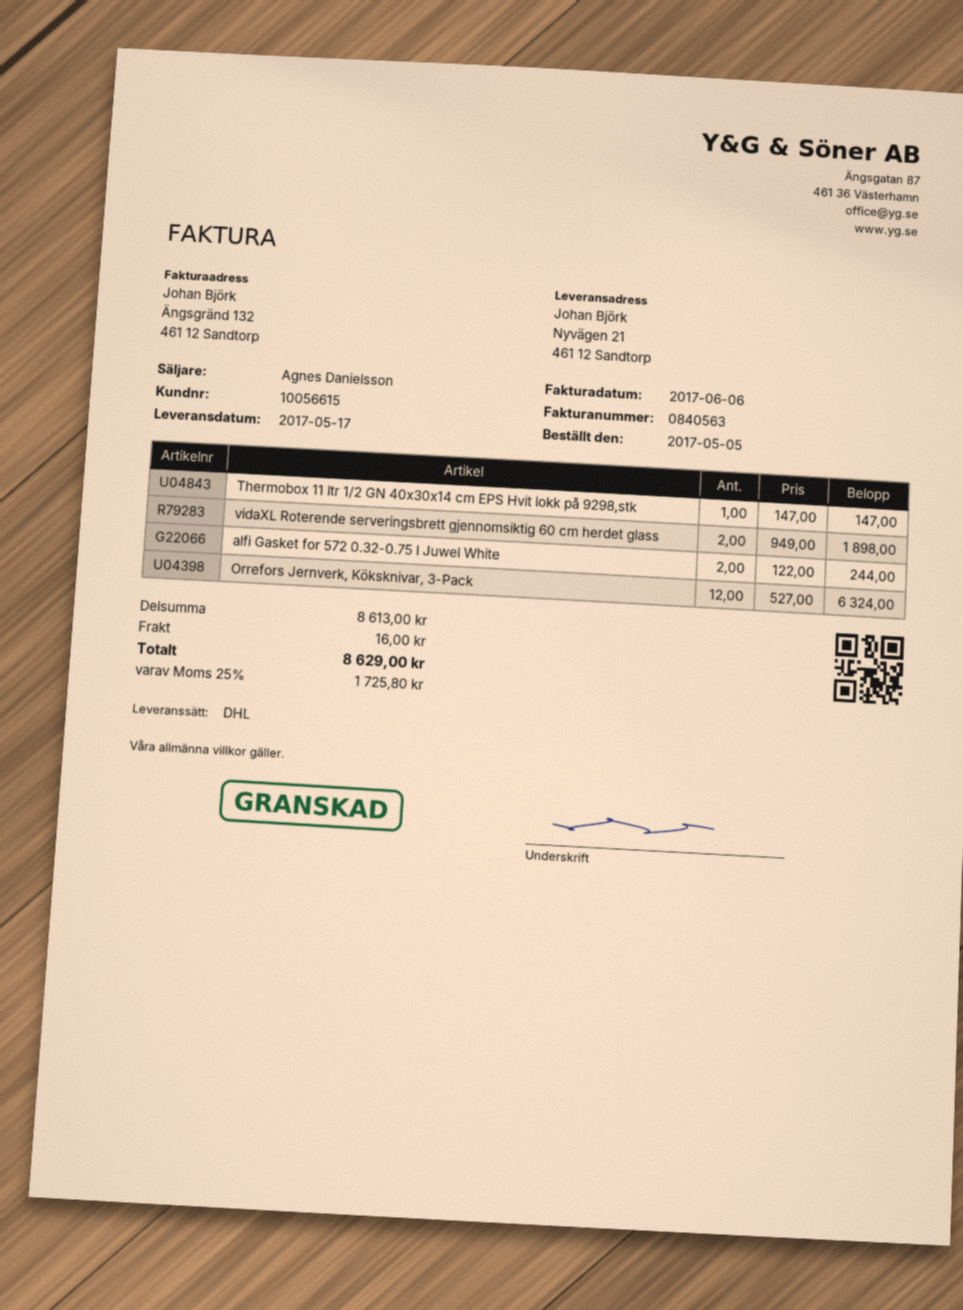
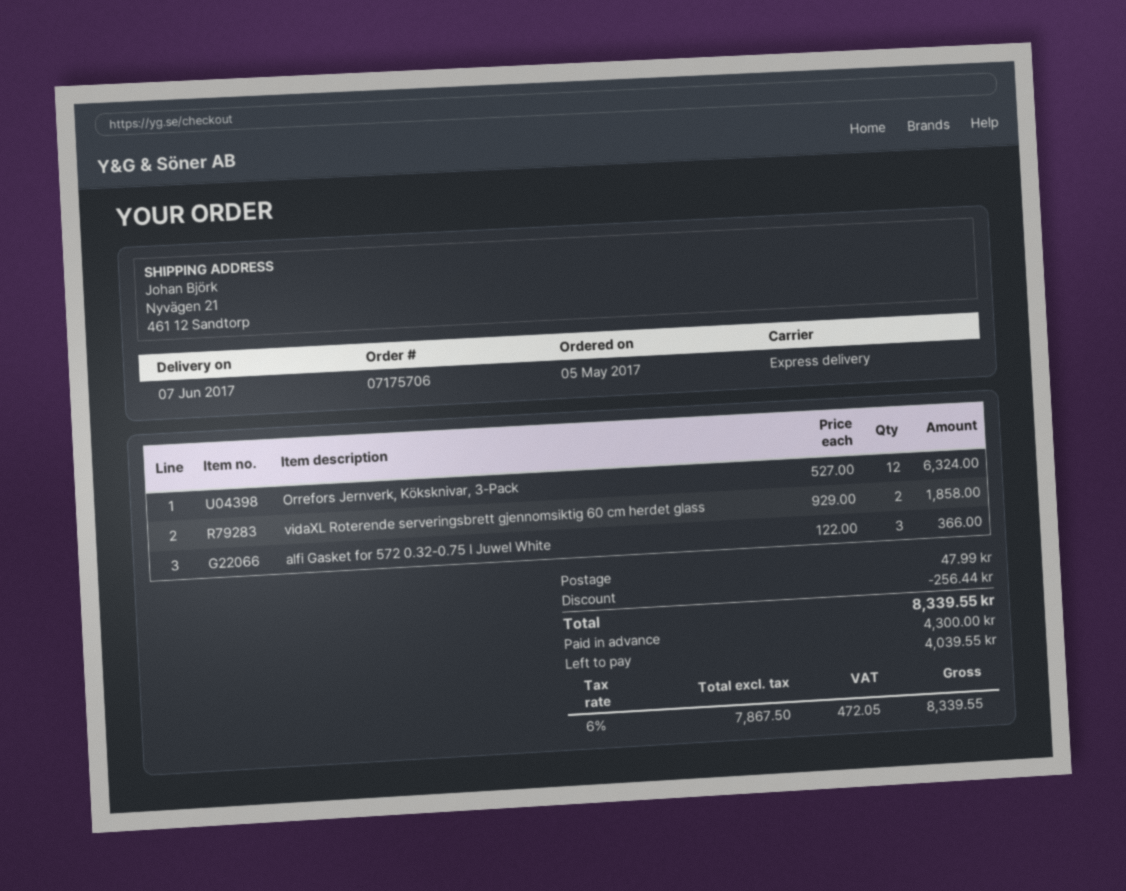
delivery date: 2017-05-17 -> 2017-06-07
shipping method: DHL -> express
Thermobox 11 ltr 1/2 GN 40x30x14 cm EPS Hvit lokk på 9298,stk: 1 x 147.00 = 147.00 -> none
vidaXL Roterende serveringsbrett gjennomsiktig 60 cm herdet glass: 2 x 949.00 = 1898.00 -> 2 x 929.00 = 1858.00
alfi Gasket for 572 0.32-0.75 l Juwel White: 2 x 122.00 = 244.00 -> 3 x 122.00 = 366.00
discount: none -> 256.44
shipping: 16.00 -> 47.99
tax: 25% = 1725.80 -> 6% = 472.05
total: 8629.00 -> 8339.55

